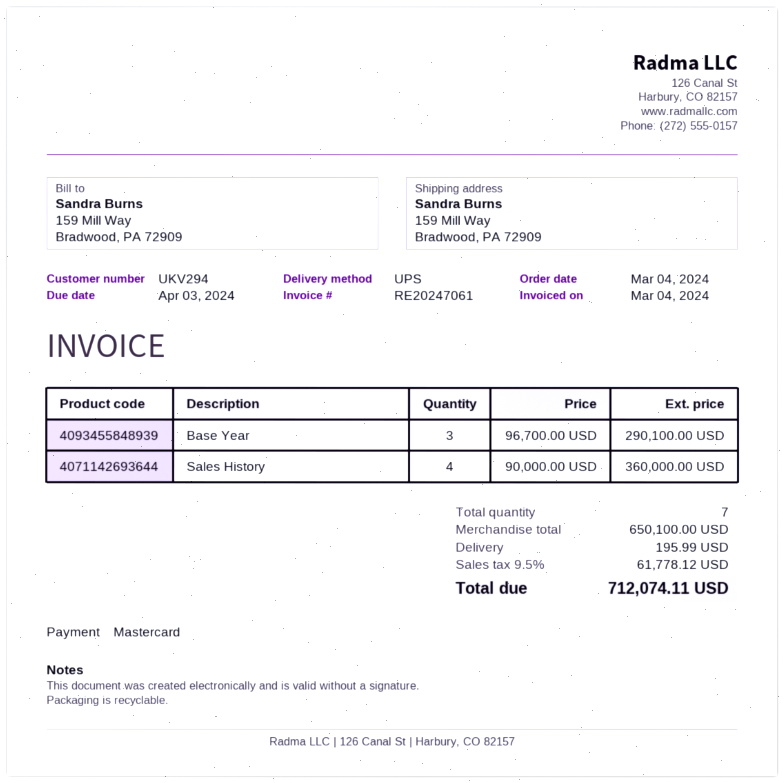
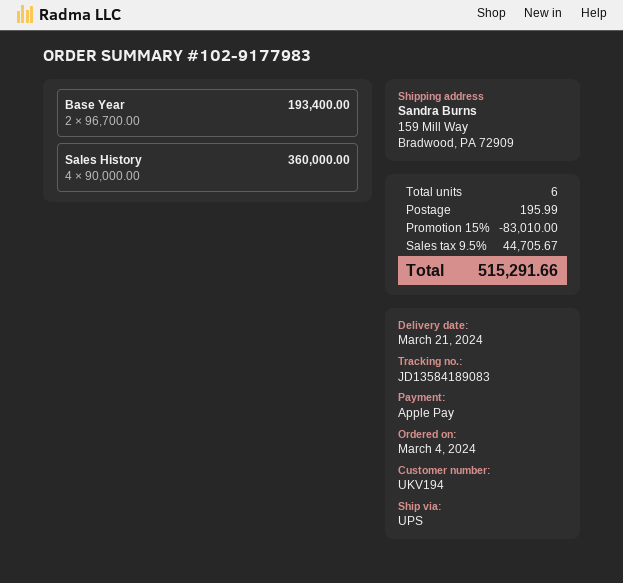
customer number: UKV294 -> UKV194
payment method: Mastercard -> Apple Pay
Base Year: 3 x 96700.00 = 290100.00 -> 2 x 96700.00 = 193400.00
total quantity: 7 -> 6
discount: none -> 15% = 83010.00
tax: 9.5% = 61778.12 -> 9.5% = 44705.67
total: 712074.11 -> 515291.66

